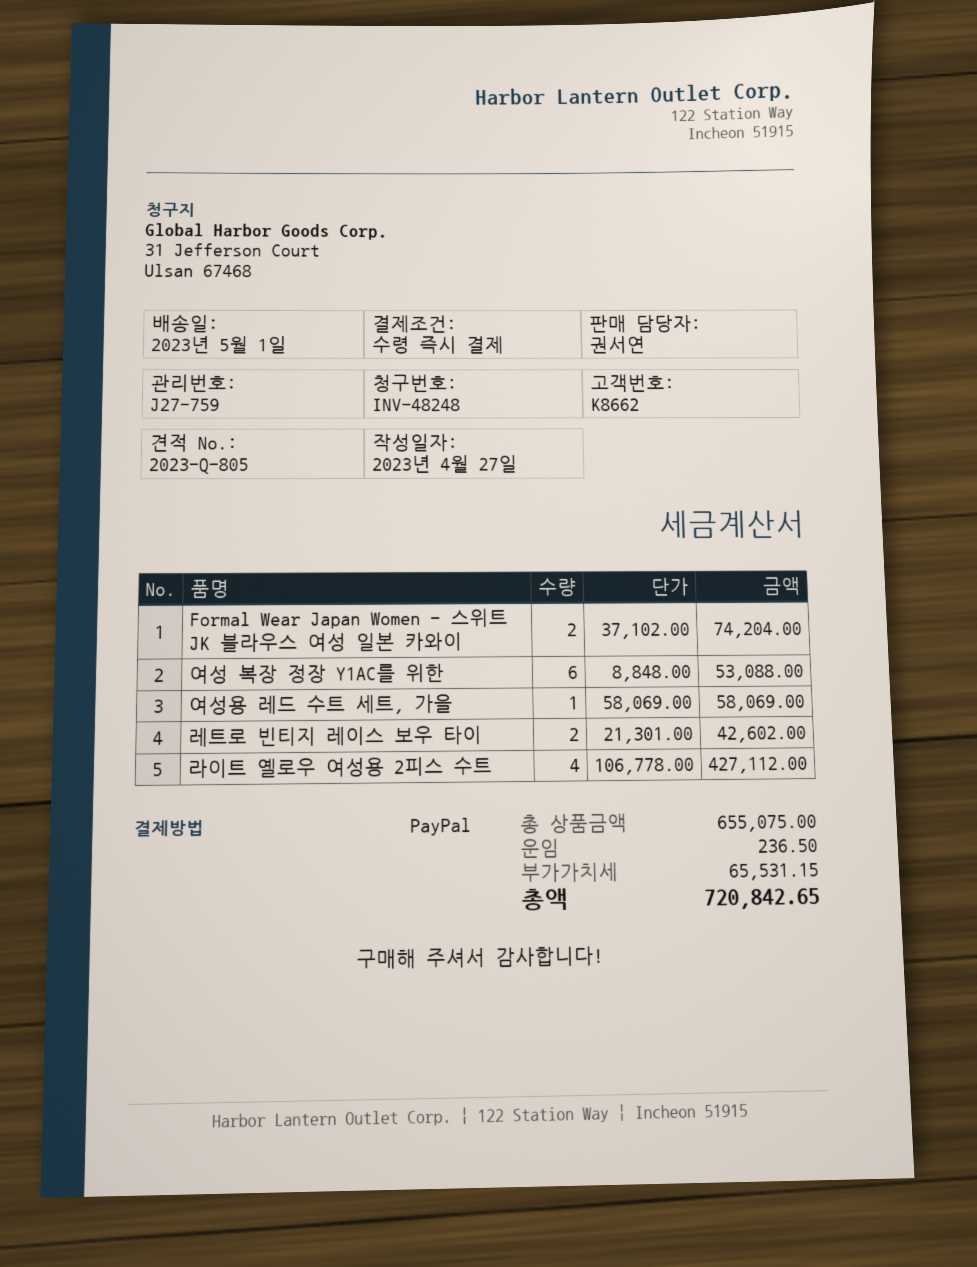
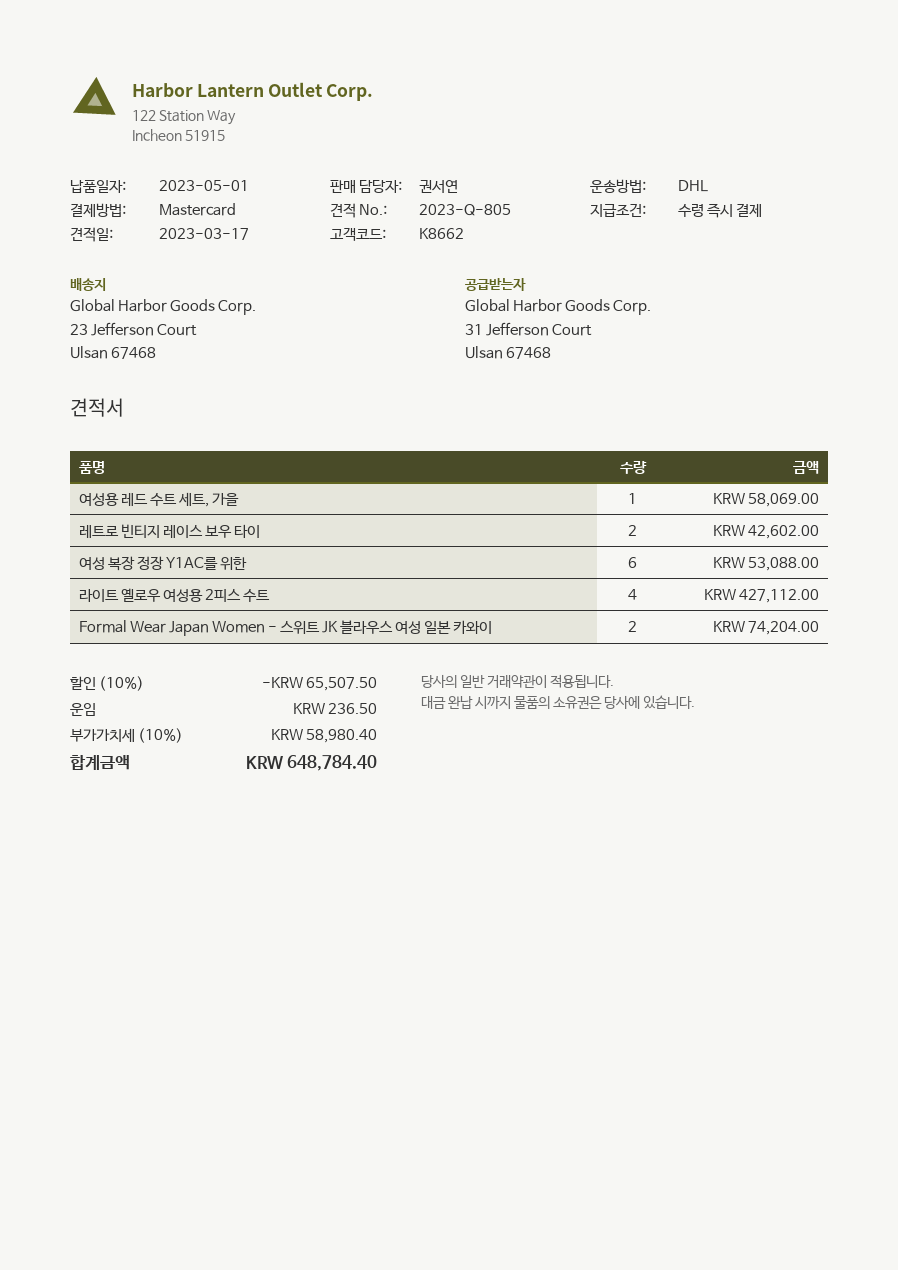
payment method: PayPal -> Mastercard
discount: none -> 10% = 65507.50
tax: 65531.15 -> 58980.40
total: 720842.65 -> 648784.40

